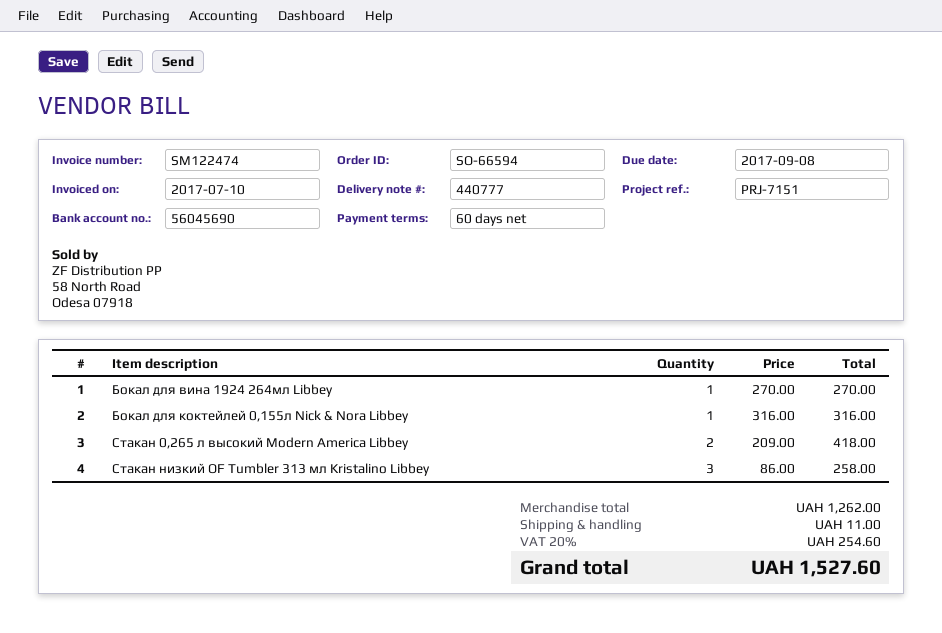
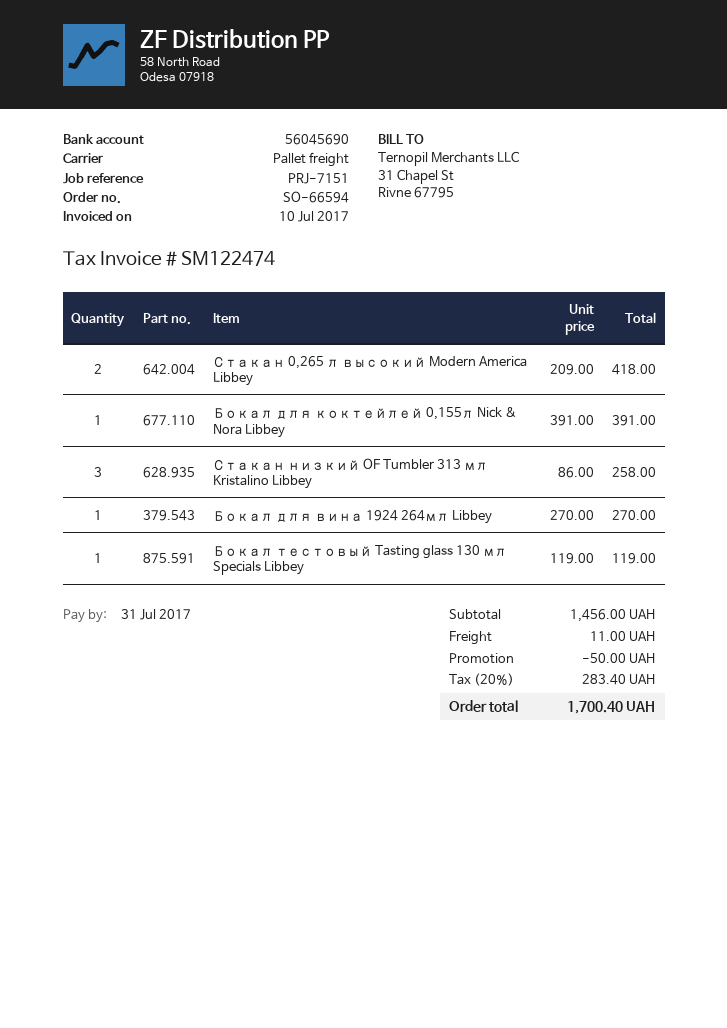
due date: 2017-09-08 -> 2017-07-31
Бокал для коктейлей 0,155л Nick & Nora Libbey: 1 x 316.00 = 316.00 -> 1 x 391.00 = 391.00
Бокал тестовый Tasting glass 130 мл Specials Libbey: none -> 1 x 119.00 = 119.00
subtotal: 1262.00 -> 1456.00
discount: none -> 50.00
tax: 20% = 254.60 -> 20% = 283.40
total: 1527.60 -> 1700.40

